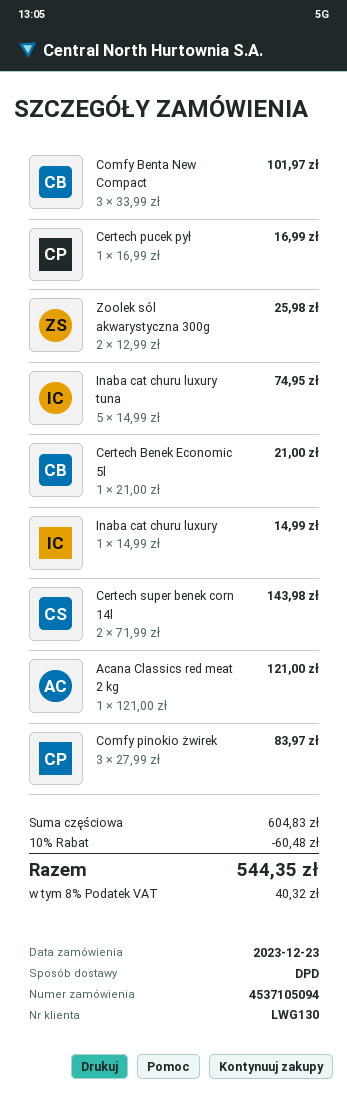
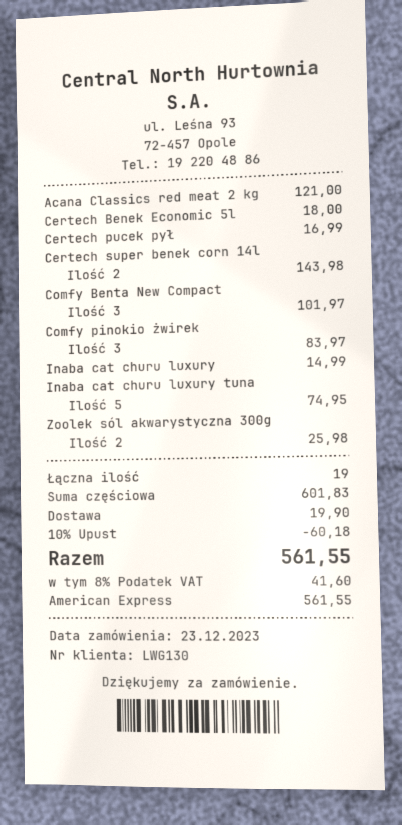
Certech Benek Economic 5l: 1 for 21.00 -> 1 for 18.00
subtotal: 604.83 -> 601.83
discount: 10% = 60.48 -> 10% = 60.18
shipping: none -> 19.90
tax: 8% = 40.32 -> 8% = 41.60
total: 544.35 -> 561.55

